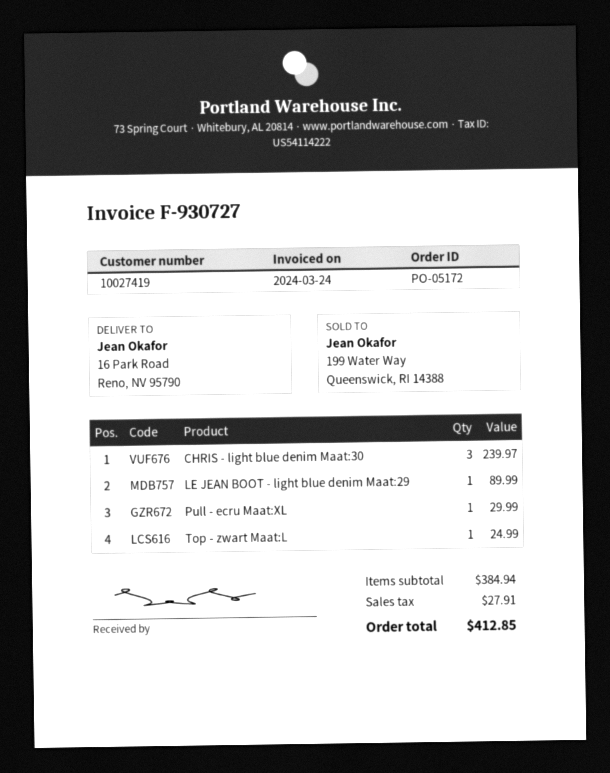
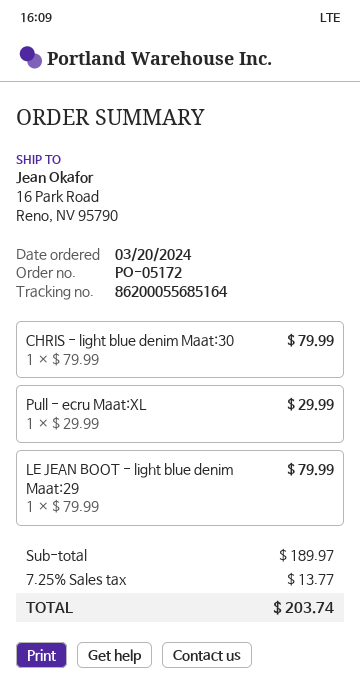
CHRIS - light blue denim Maat:30: 3 for 239.97 -> 1 for 79.99
LE JEAN BOOT - light blue denim Maat:29: 1 for 89.99 -> 1 for 79.99
Top - zwart Maat:L: 1 for 24.99 -> none
subtotal: 384.94 -> 189.97
tax: 27.91 -> 13.77
total: 412.85 -> 203.74

